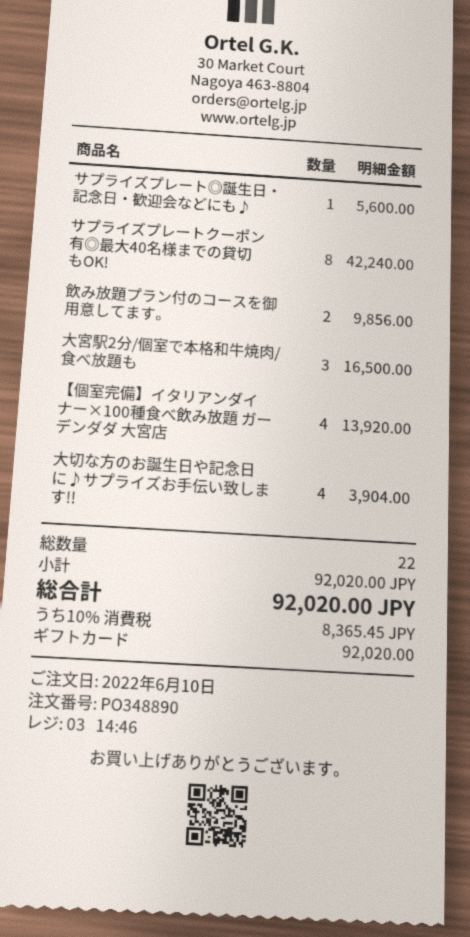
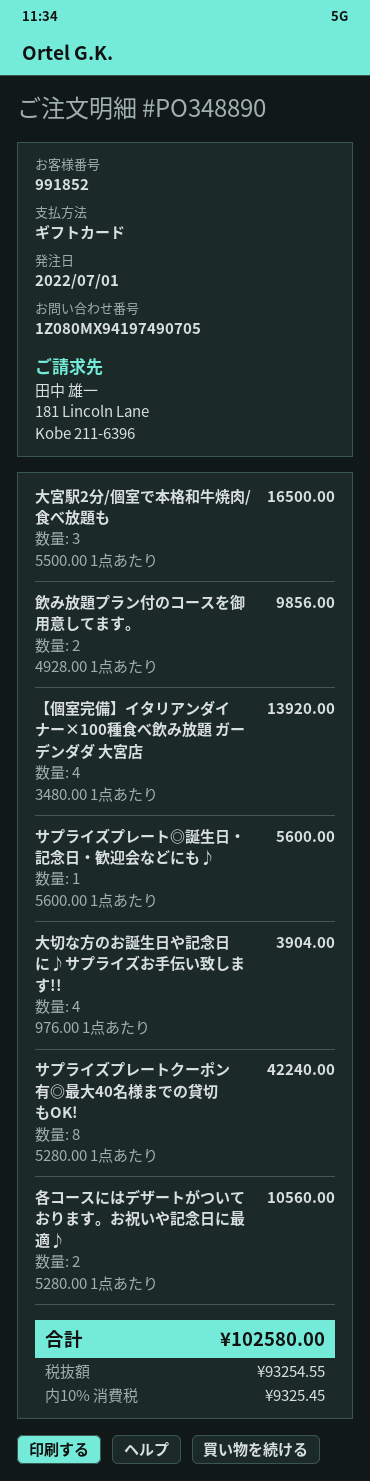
order date: 2022-06-10 -> 2022-07-01
各コースにはデザートがついております。お祝いや記念日に最適♪: none -> 2 for 10560.00
tax: 10% = 8365.45 -> 10% = 9325.45
total: 92020.00 -> 102580.00

